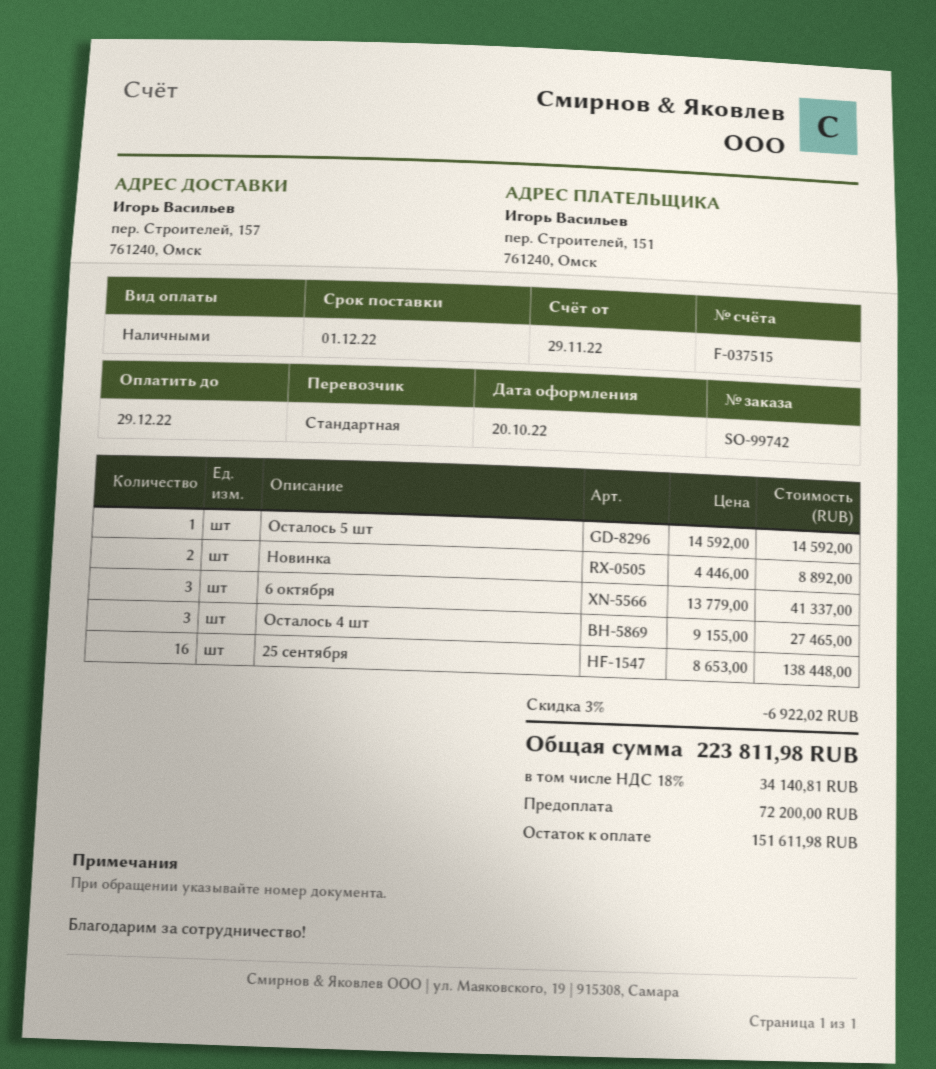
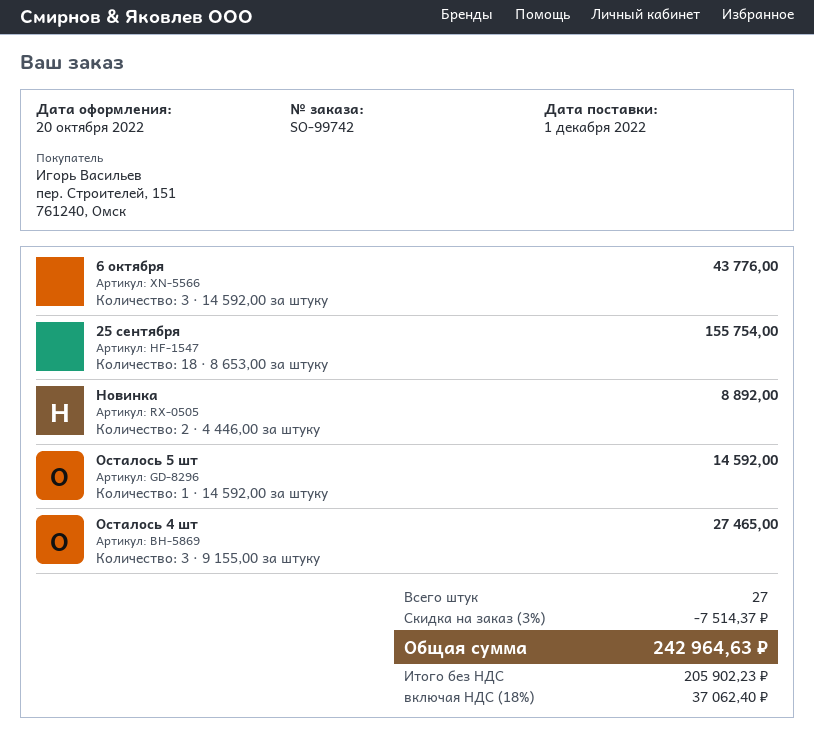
6 октября: 3 x 13779.00 = 41337.00 -> 3 x 14592.00 = 43776.00
25 сентября: 16 x 8653.00 = 138448.00 -> 18 x 8653.00 = 155754.00
discount: 3% = 6922.02 -> 3% = 7514.37
tax: 18% = 34140.81 -> 18% = 37062.40
total: 223811.98 -> 242964.63

